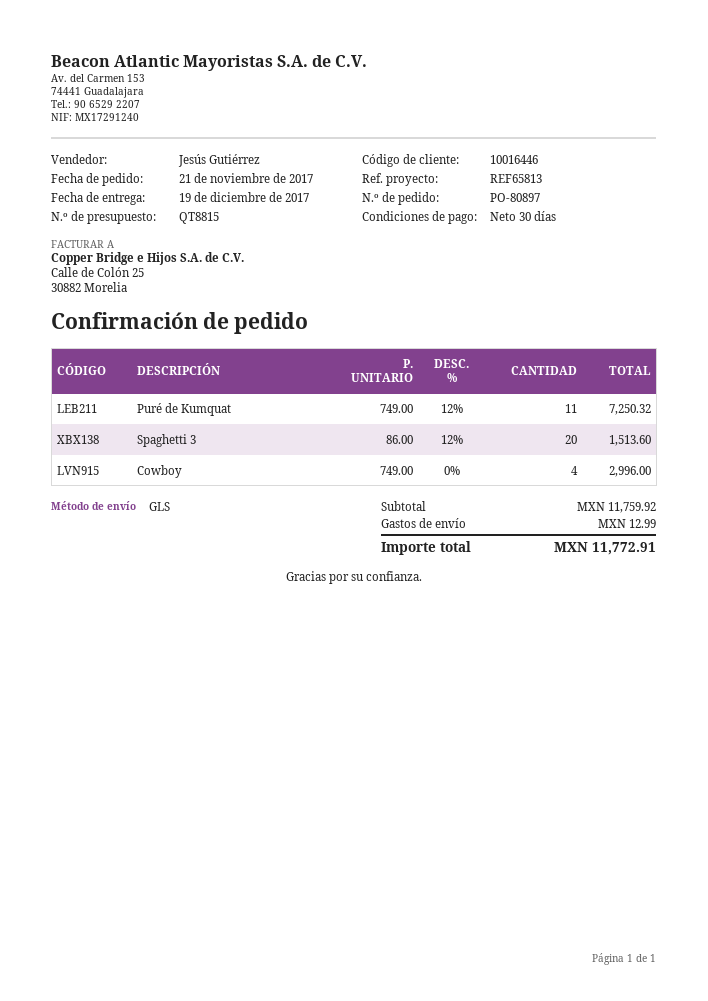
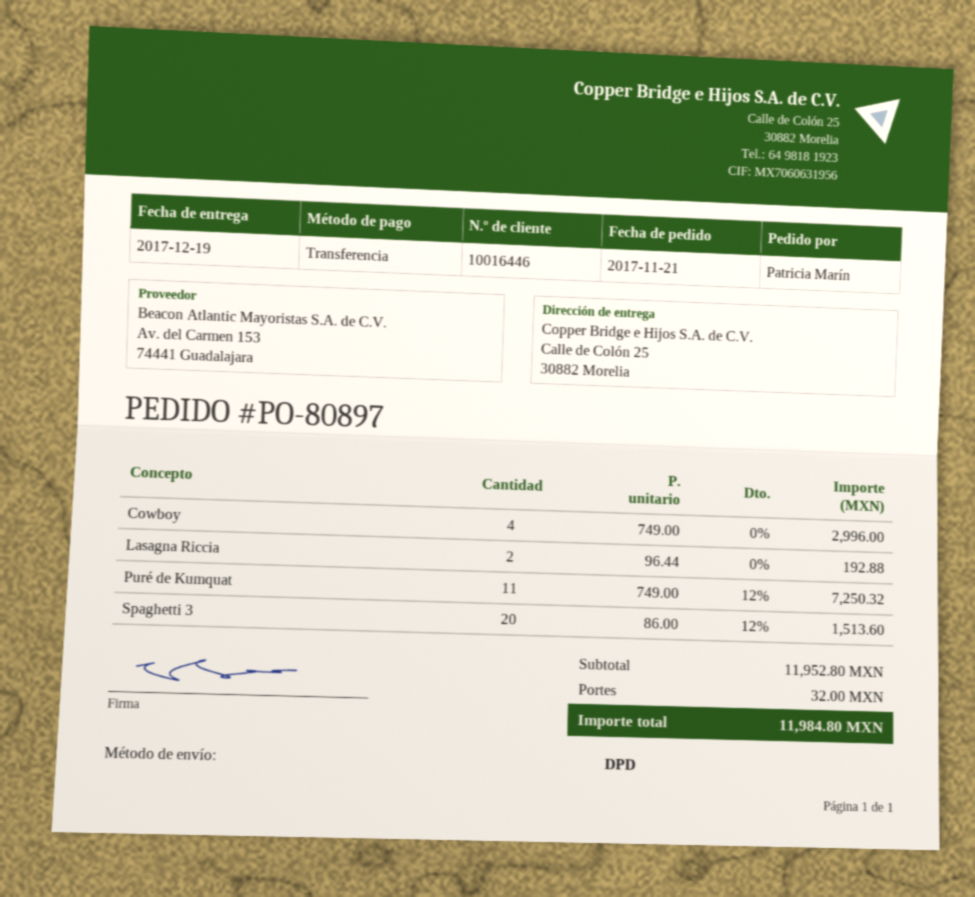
shipping method: GLS -> DPD
Lasagna Riccia: none -> 2 x 96.44 = 192.88
subtotal: 11759.92 -> 11952.80
shipping: 12.99 -> 32.00
total: 11772.91 -> 11984.80

